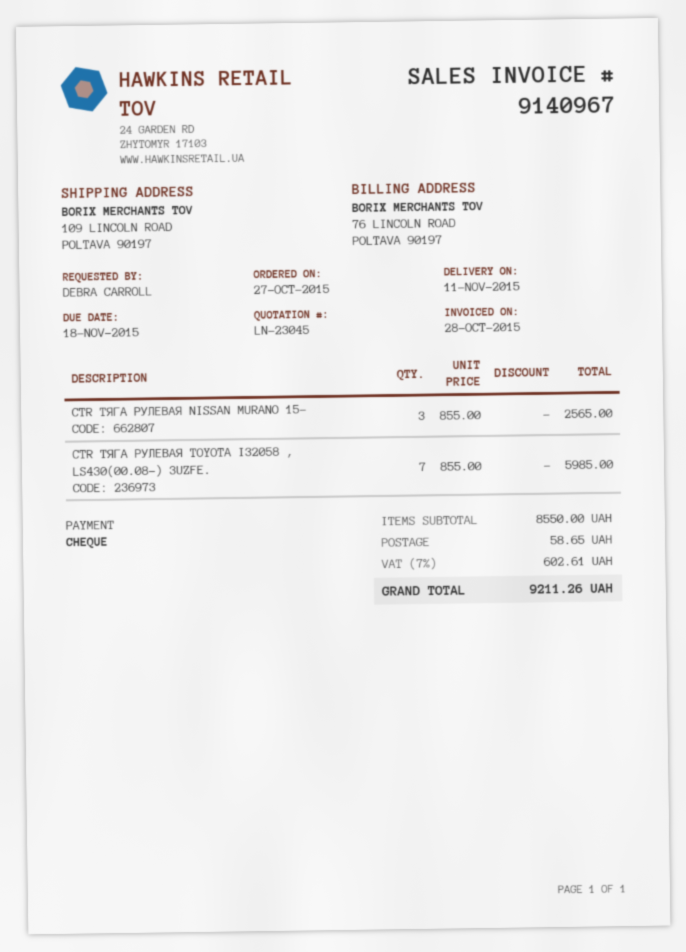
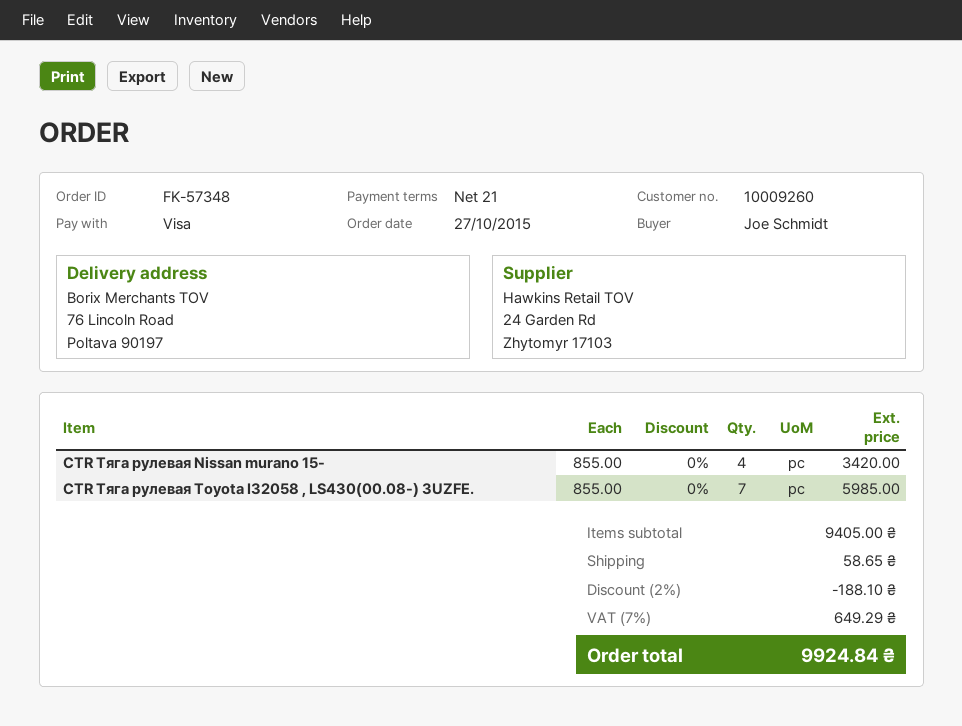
ordered by: DEBRA CARROLL -> Joe Schmidt
payment method: cheque -> Visa
ship to: 109 LINCOLN ROAD, POLTAVA 90197 -> 76 Lincoln Road, Poltava 90197
CTR ТЯГА РУЛЕВАЯ NISSAN MURANO 15-: 3 x 855.00 = 2565.00 -> 4 x 855.00 = 3420.00
subtotal: 8550.00 -> 9405.00
discount: none -> 2% = 188.10
tax: 7% = 602.61 -> 7% = 649.29
total: 9211.26 -> 9924.84

